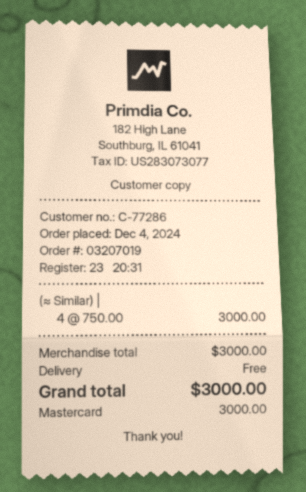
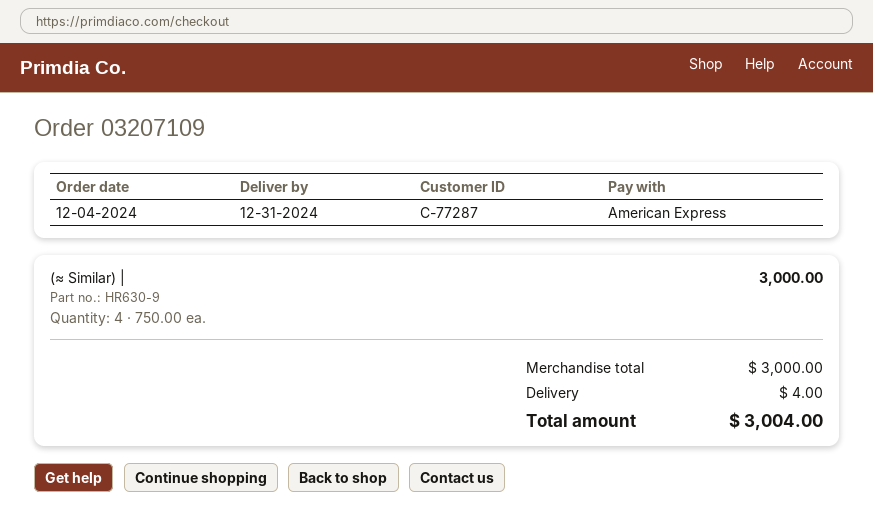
order number: 03207019 -> 03207109
customer number: C-77286 -> C-77287
payment method: Mastercard -> American Express
shipping: 0.00 -> 4.00
total: 3000.00 -> 3004.00

